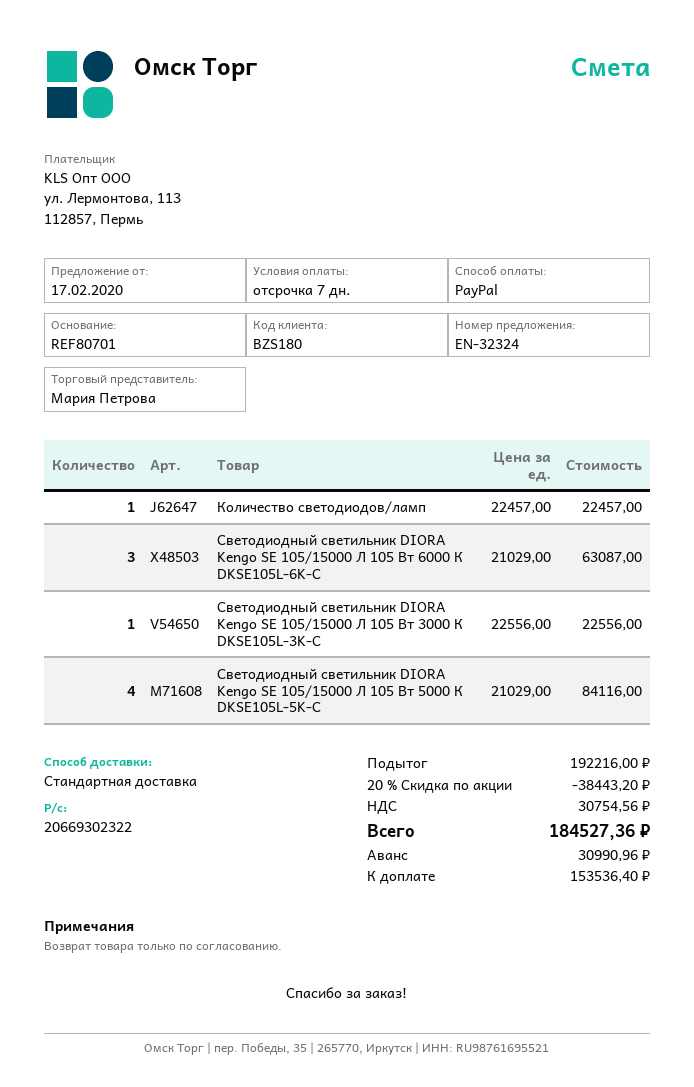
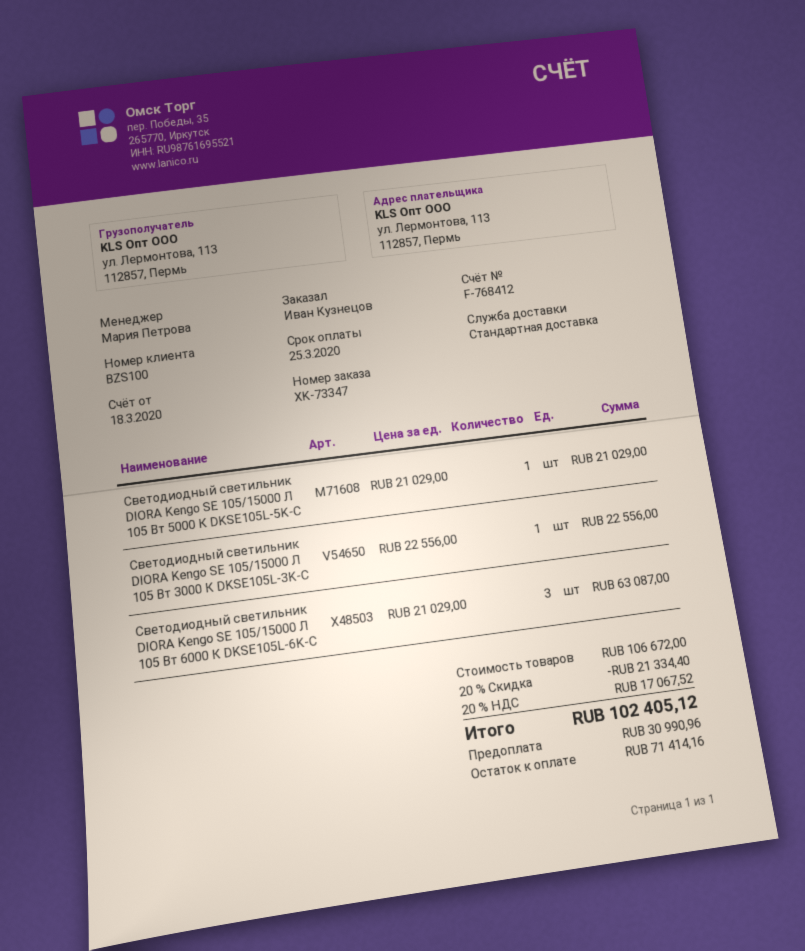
customer number: BZS180 -> BZS100
Количество светодиодов/ламп: 1 x 22457.00 = 22457.00 -> none
Светодиодный светильник DIORA Kengo SE 105/15000 Л 105 Вт 5000 К DKSE105L-5K-C: 4 x 21029.00 = 84116.00 -> 1 x 21029.00 = 21029.00
subtotal: 192216.00 -> 106672.00
discount: 20% = 38443.20 -> 20% = 21334.40
tax: 30754.56 -> 17067.52
total: 184527.36 -> 102405.12
balance: 153536.40 -> 71414.16

